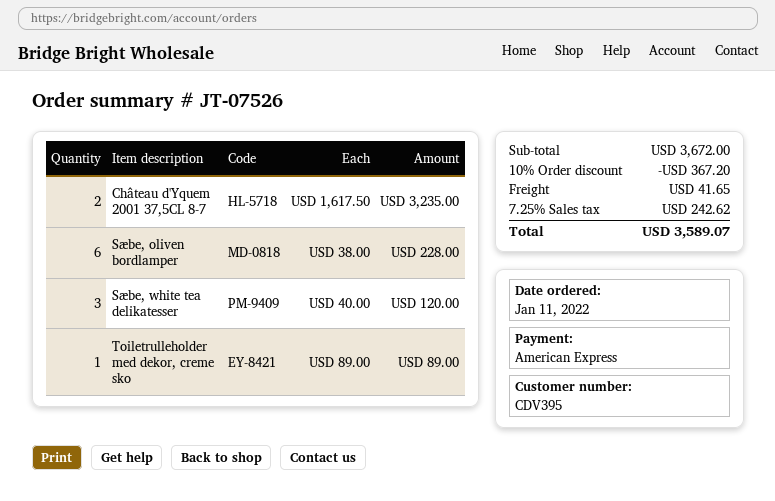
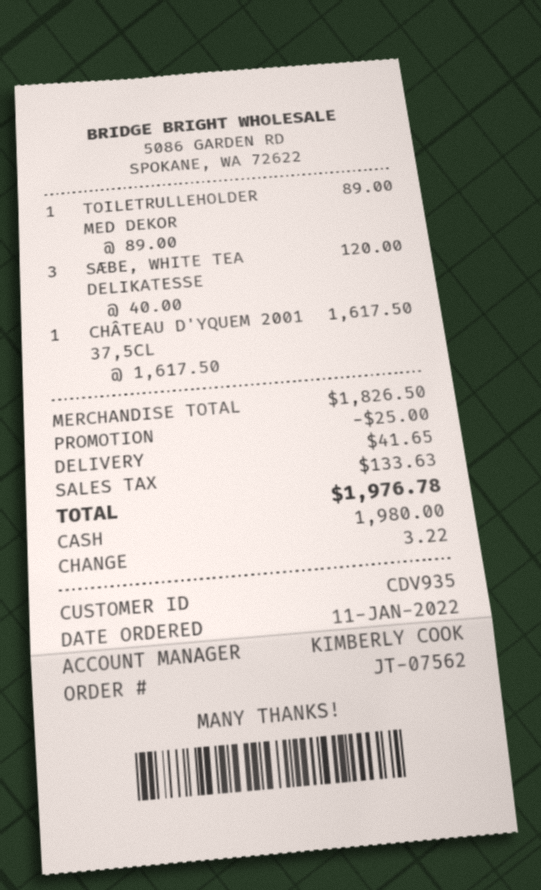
order number: JT-07526 -> JT-07562
customer number: CDV395 -> CDV935
payment method: American Express -> cash
Château d'Yquem 2001 37,5CL 8-7: 2 x 1617.50 = 3235.00 -> 1 x 1617.50 = 1617.50
Sæbe, oliven bordlamper: 6 x 38.00 = 228.00 -> none
subtotal: 3672.00 -> 1826.50
discount: 367.20 -> 25.00
tax: 242.62 -> 133.63
total: 3589.07 -> 1976.78

